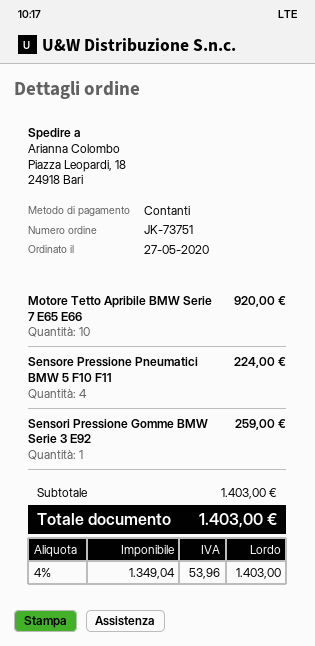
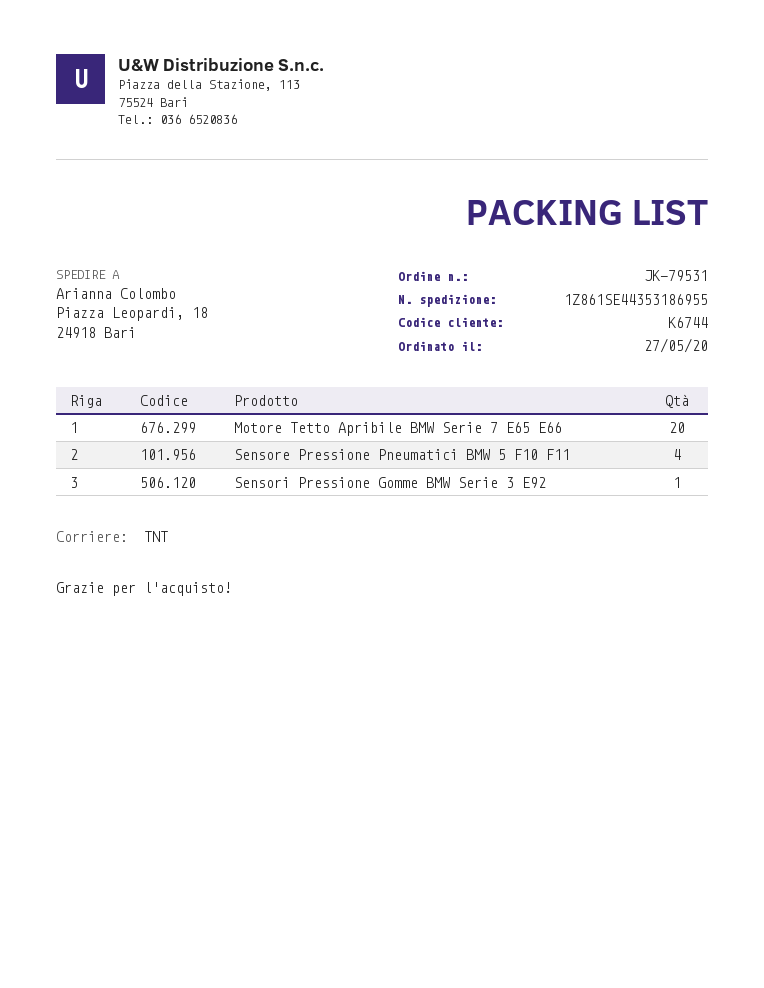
order number: JK-73751 -> JK-79531
Motore Tetto Apribile BMW Serie 7 E65 E66: 10 -> 20

